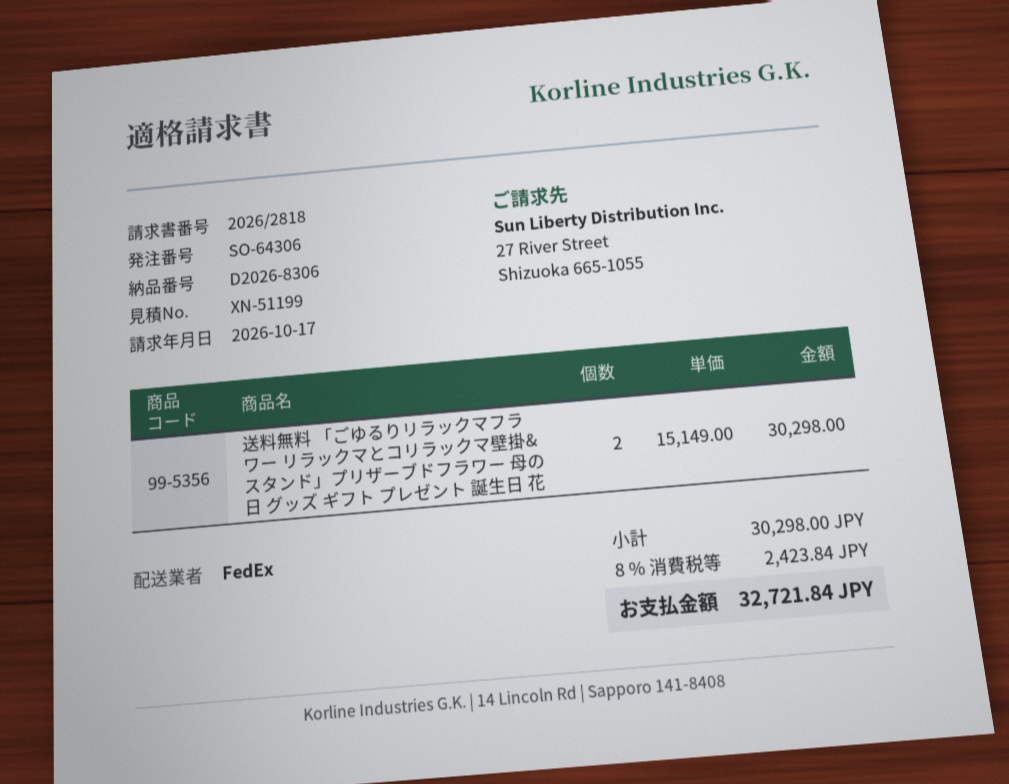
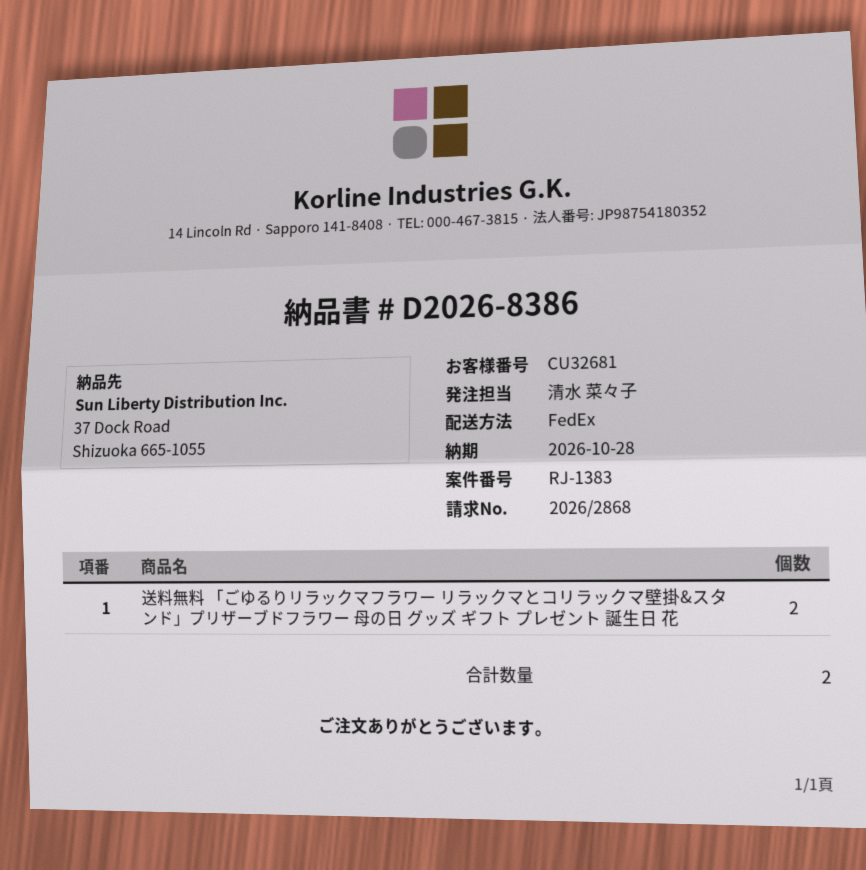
delivery note number: D2026-8306 -> D2026-8386
invoice number: 2026/2818 -> 2026/2868

